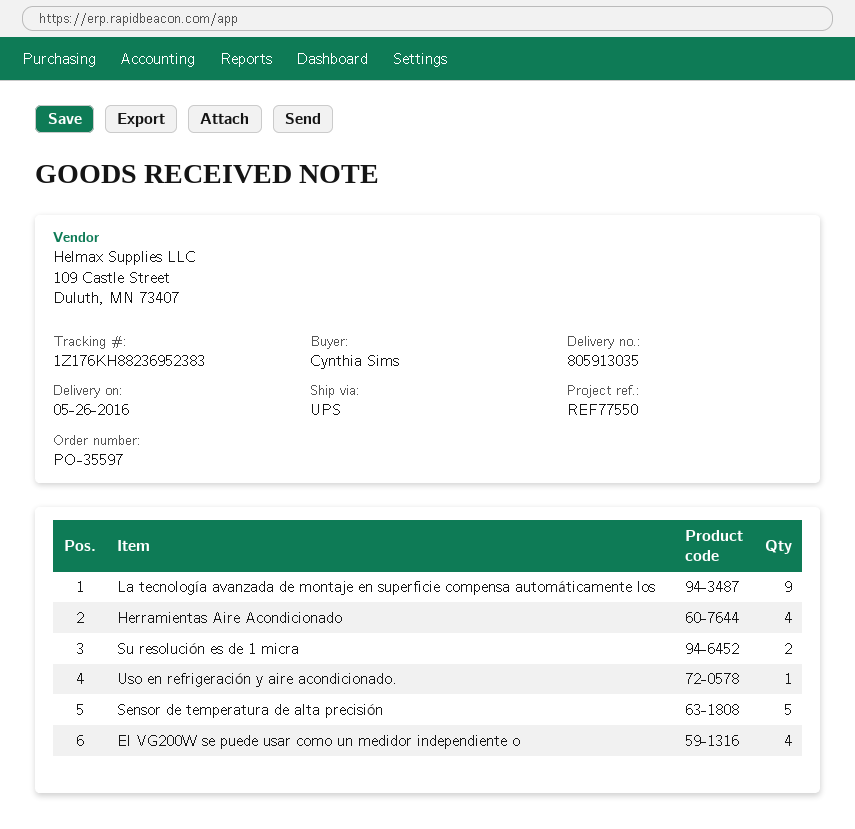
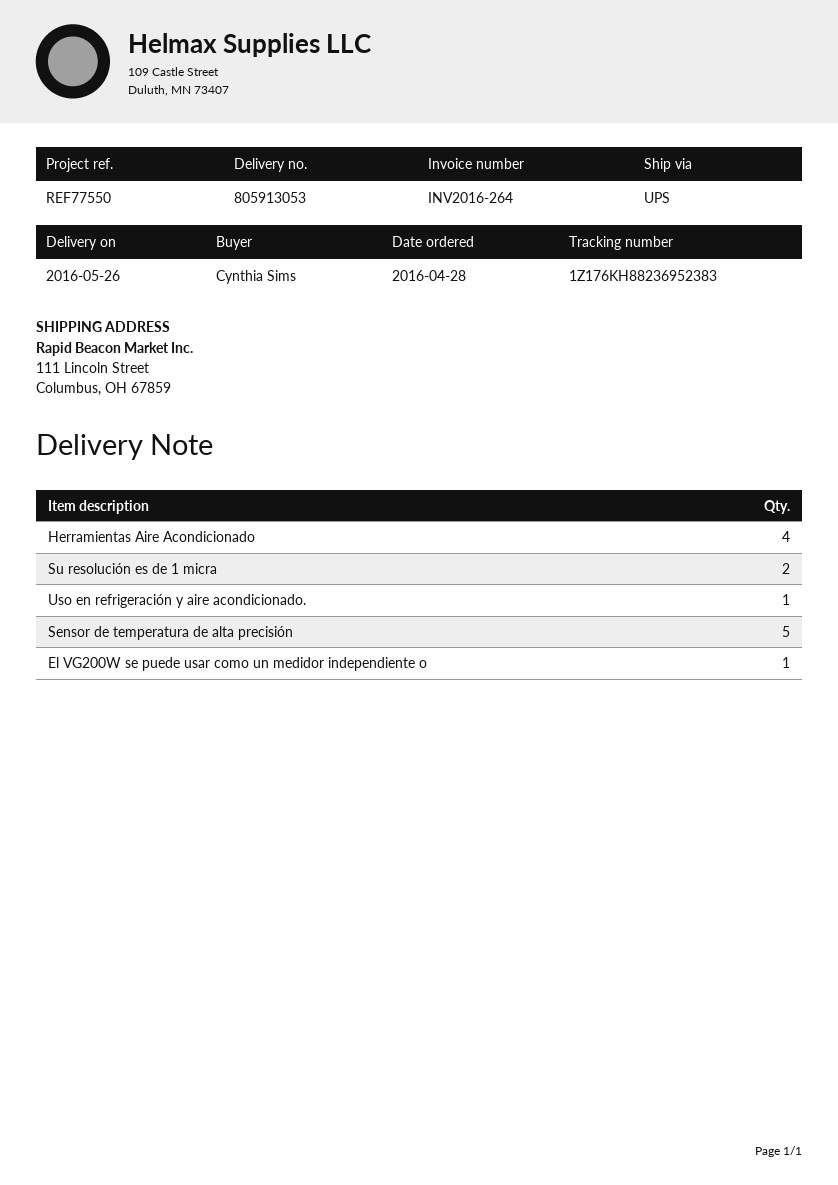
delivery note number: 805913035 -> 805913053
La tecnología avanzada de montaje en superficie compensa automáticamente los: 9 -> none
El VG200W se puede usar como un medidor independiente o: 4 -> 1

